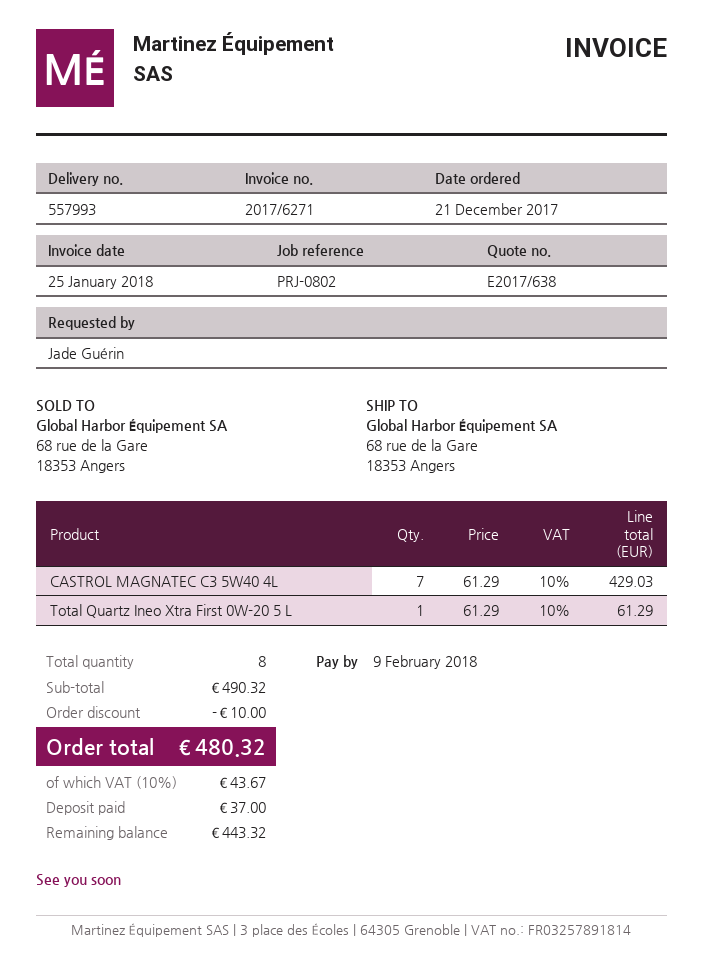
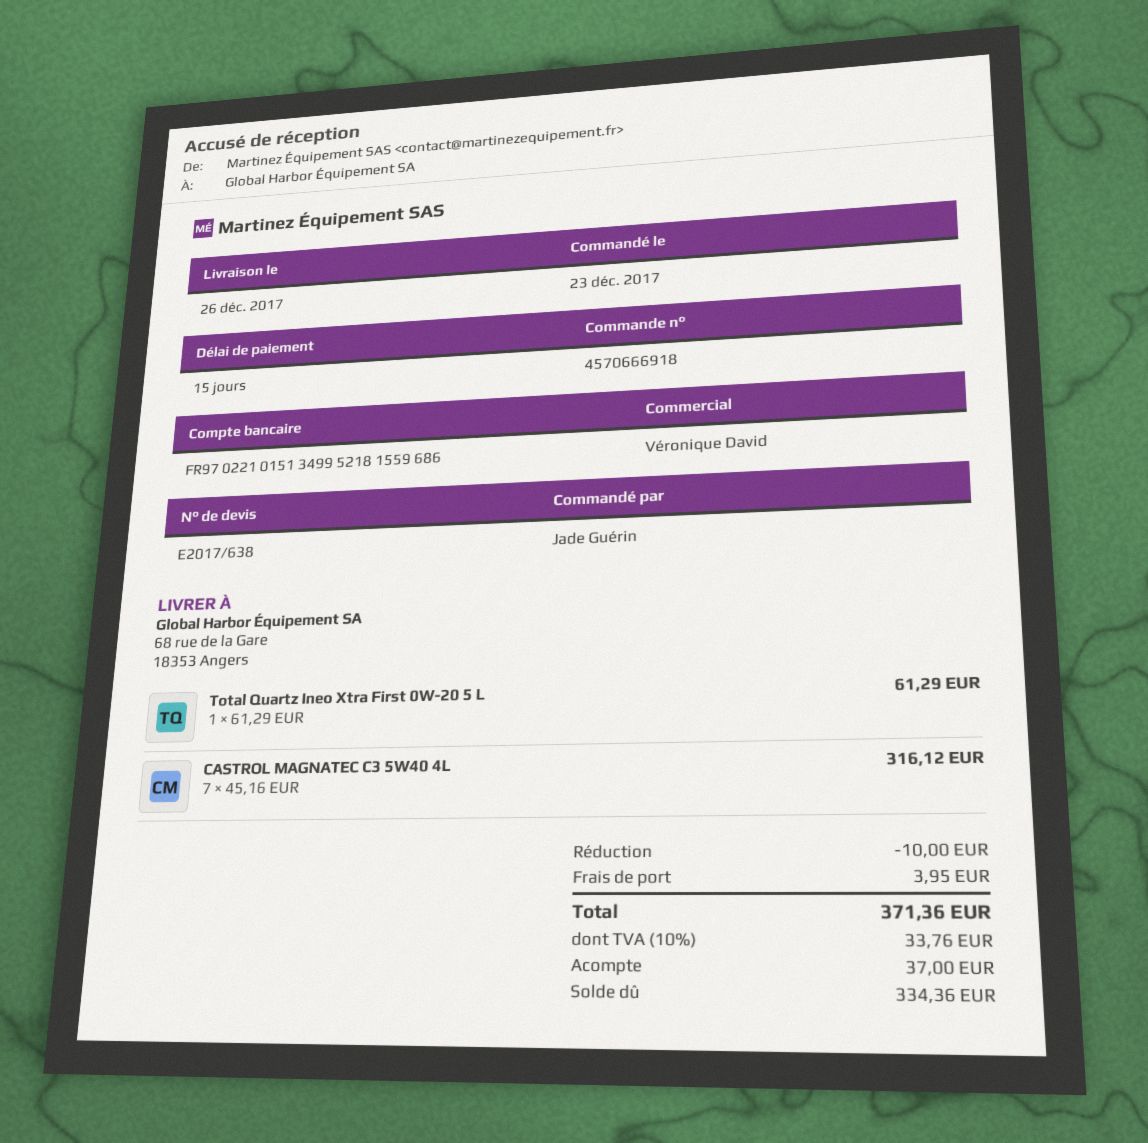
order date: 2017-12-21 -> 2017-12-23
CASTROL MAGNATEC C3 5W40 4L: 7 x 61.29 = 429.03 -> 7 x 45.16 = 316.12
shipping: none -> 3.95
tax: 10% = 43.67 -> 10% = 33.76
total: 480.32 -> 371.36
balance: 443.32 -> 334.36

